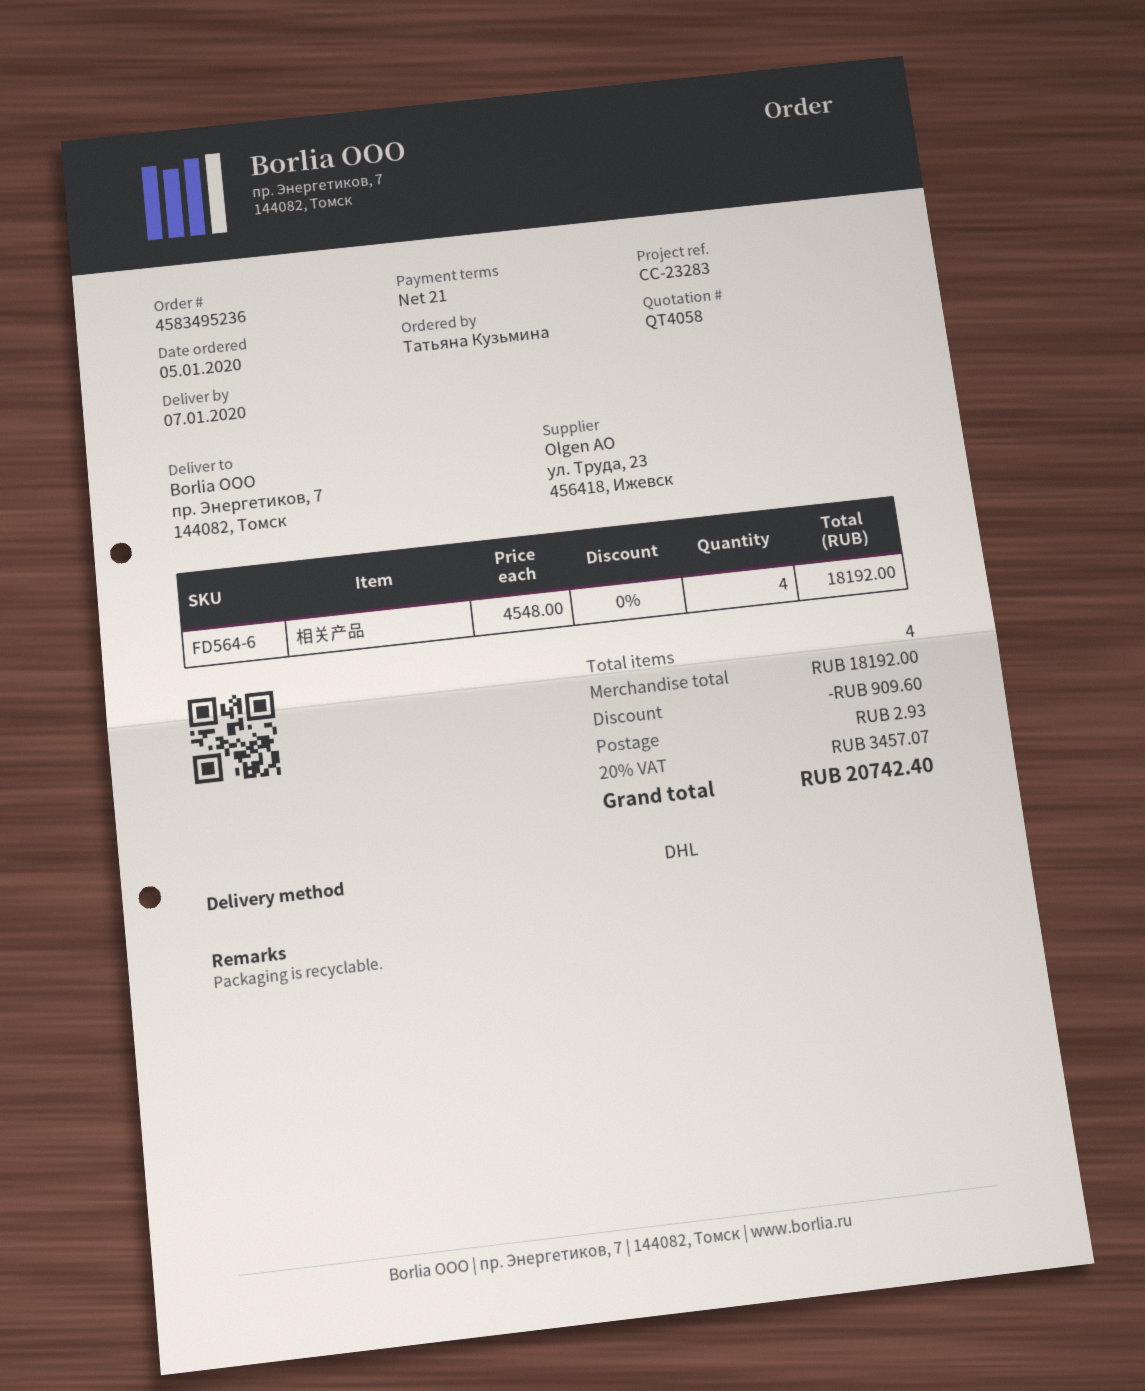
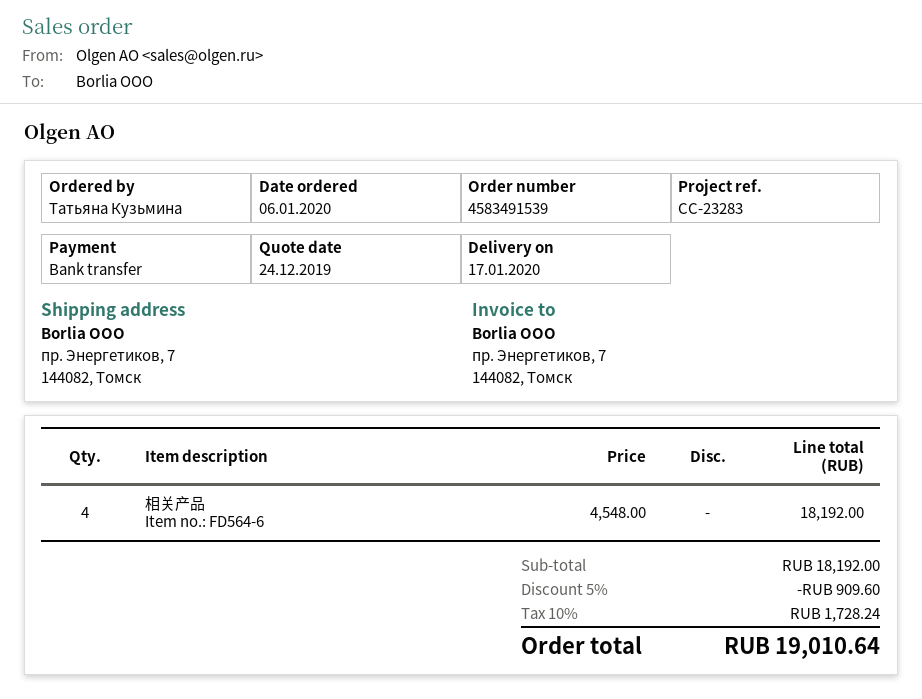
order number: 4583495236 -> 4583491539
order date: 2020-01-05 -> 2020-01-06
delivery date: 2020-01-07 -> 2020-01-17
shipping: 2.93 -> none
tax: 20% = 3457.07 -> 10% = 1728.24
total: 20742.40 -> 19010.64

